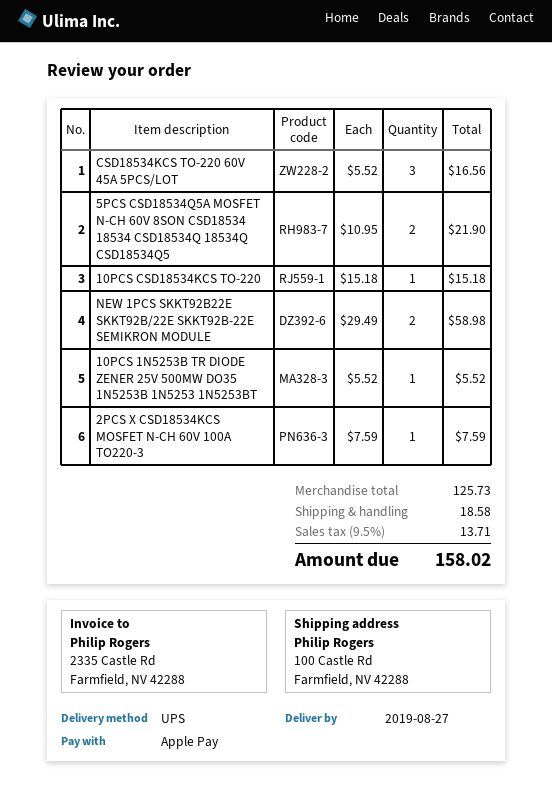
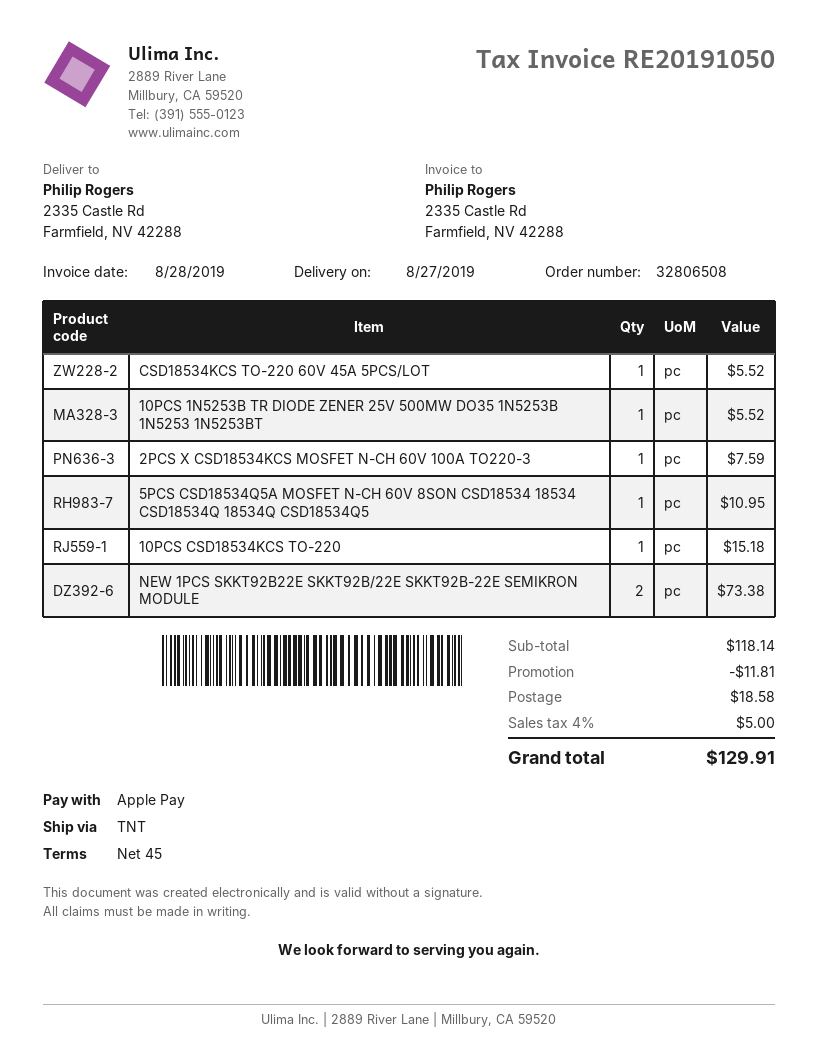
shipping method: UPS -> TNT
ship to: 100 Castle Rd, Farmfield, NV 42288 -> 2335 Castle Rd, Farmfield, NV 42288
CSD18534KCS TO-220 60V 45A 5PCS/LOT: 3 for 16.56 -> 1 for 5.52
5PCS CSD18534Q5A MOSFET N-CH 60V 8SON CSD18534 18534 CSD18534Q 18534Q CSD18534Q5: 2 for 21.90 -> 1 for 10.95
NEW 1PCS SKKT92B22E SKKT92B/22E SKKT92B-22E SEMIKRON MODULE: 2 for 58.98 -> 2 for 73.38
subtotal: 125.73 -> 118.14
discount: none -> 11.81
tax: 9.5% = 13.71 -> 4% = 5.00
total: 158.02 -> 129.91

